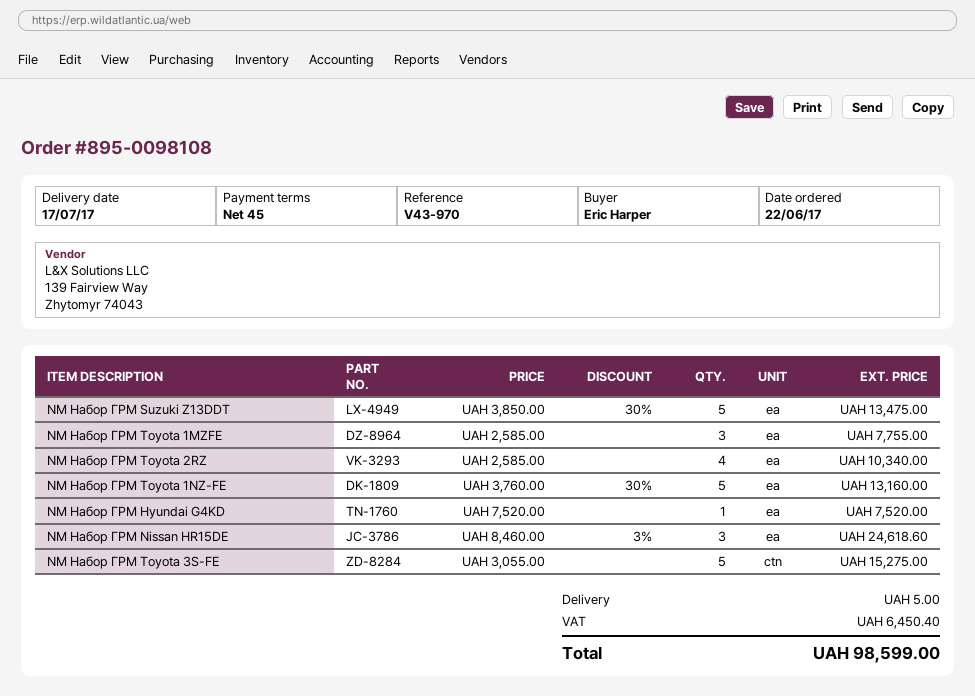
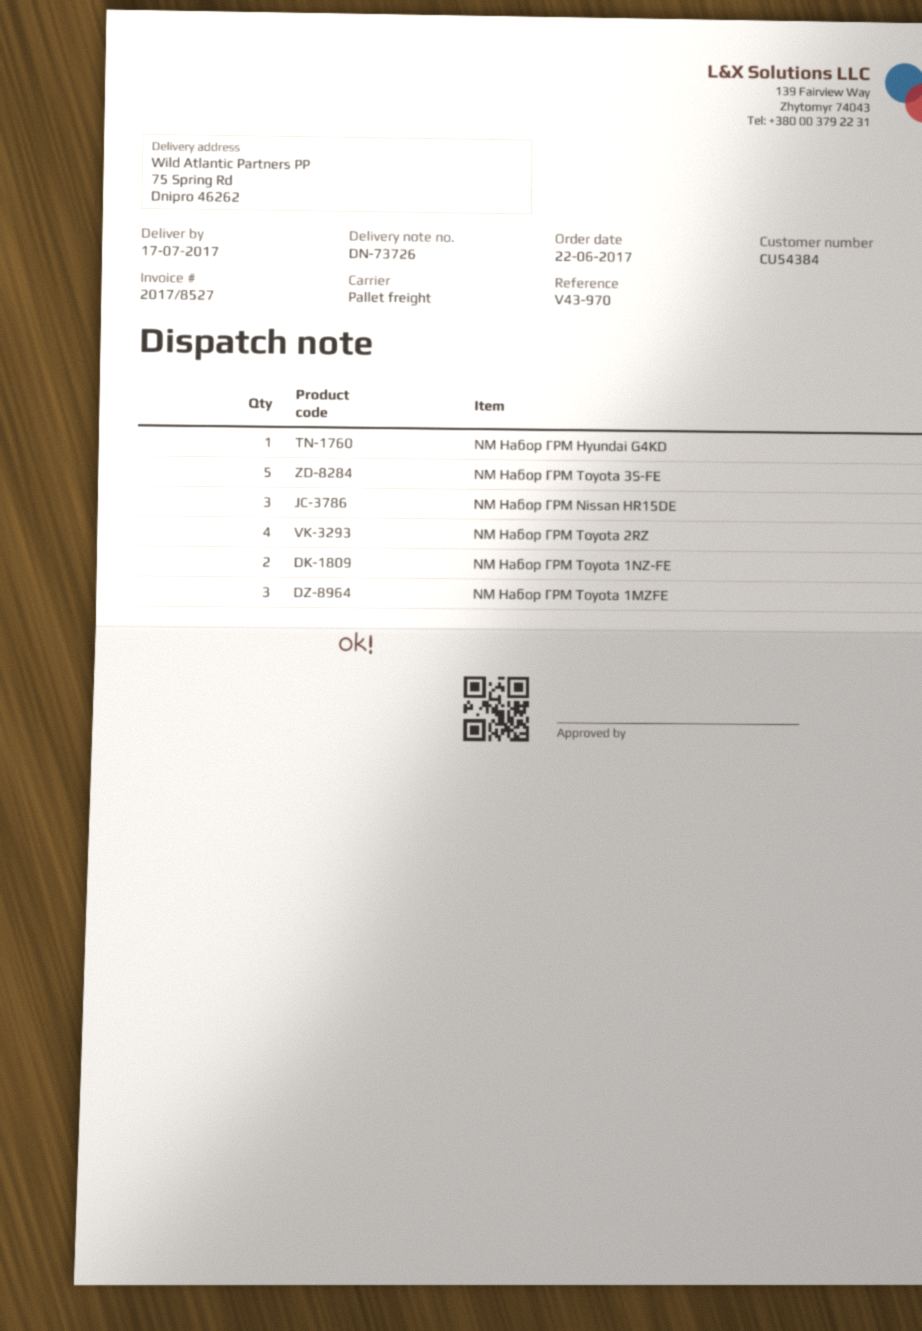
NM Набор ГРМ Suzuki Z13DDT: 5 -> none
NM Набор ГРМ Toyota 1NZ-FE: 5 -> 2

